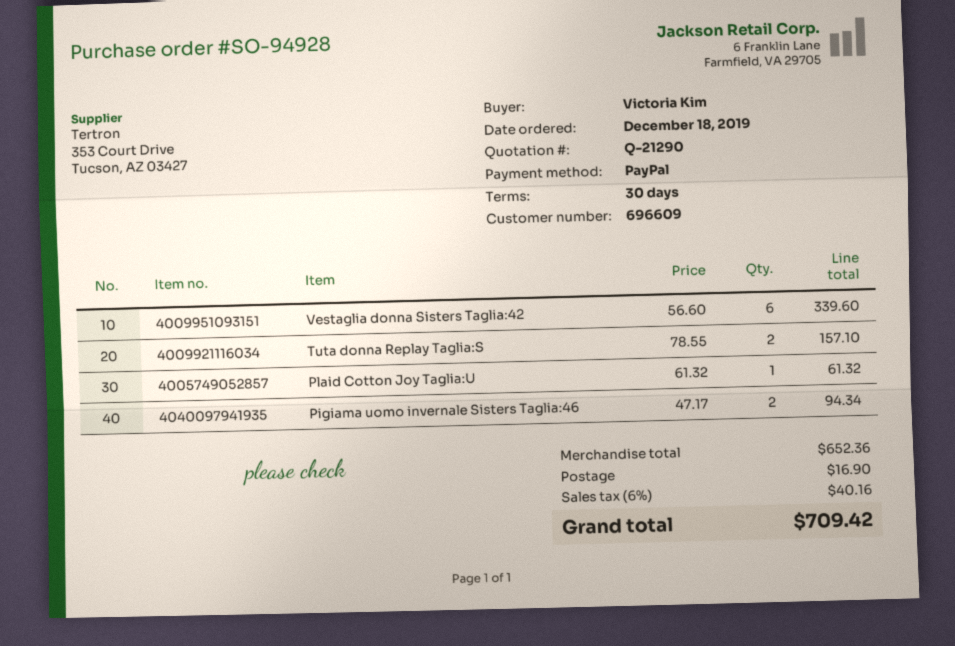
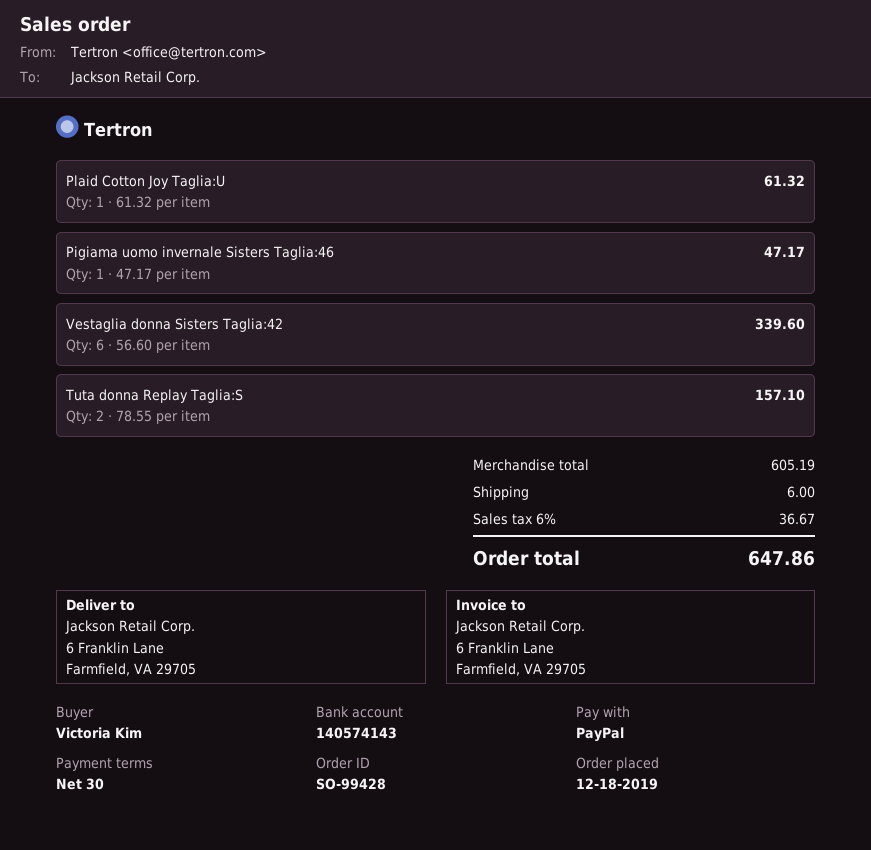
order number: SO-94928 -> SO-99428
Pigiama uomo invernale Sisters Taglia:46: 2 x 47.17 = 94.34 -> 1 x 47.17 = 47.17
subtotal: 652.36 -> 605.19
shipping: 16.90 -> 6.00
tax: 6% = 40.16 -> 6% = 36.67
total: 709.42 -> 647.86

